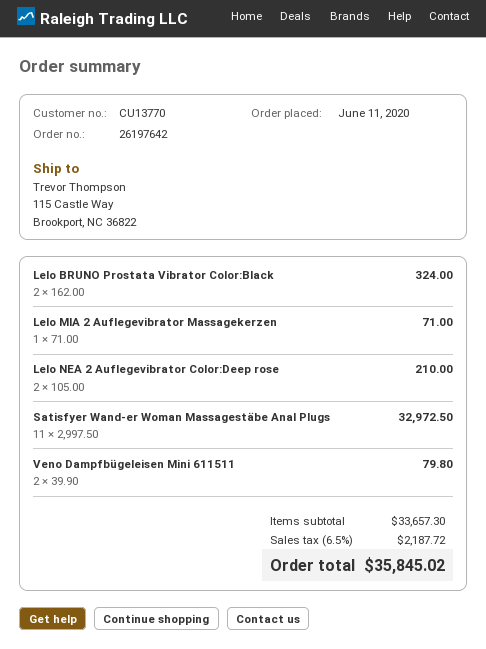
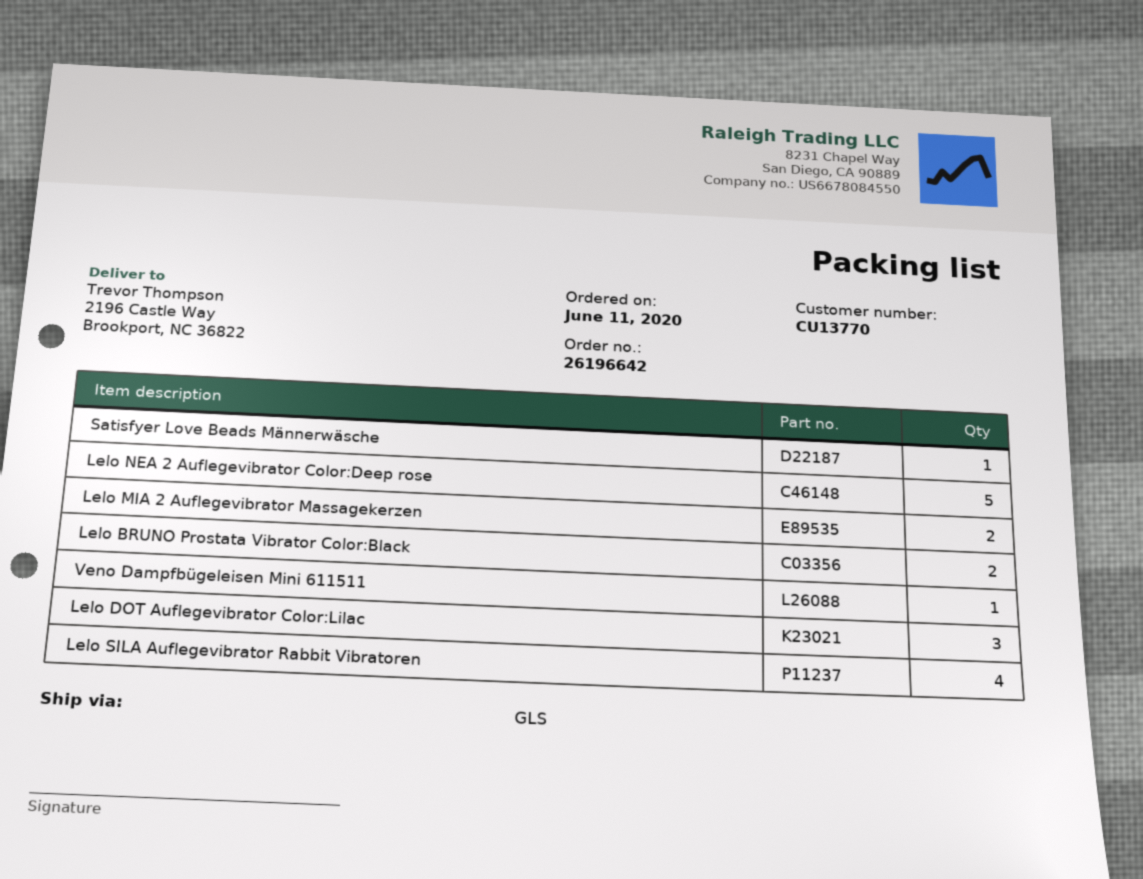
order number: 26197642 -> 26196642
ship to: 115 Castle Way, Brookport, NC 36822 -> 2196 Castle Way, Brookport, NC 36822
Lelo MIA 2 Auflegevibrator Massagekerzen: 1 -> 2
Lelo NEA 2 Auflegevibrator Color:Deep rose: 2 -> 5
Satisfyer Wand-er Woman Massagestäbe Anal Plugs: 11 -> none
Veno Dampfbügeleisen Mini 611511: 2 -> 1
Satisfyer Love Beads Männerwäsche: none -> 1
Lelo DOT Auflegevibrator Color:Lilac: none -> 3
Lelo SILA Auflegevibrator Rabbit Vibratoren: none -> 4

